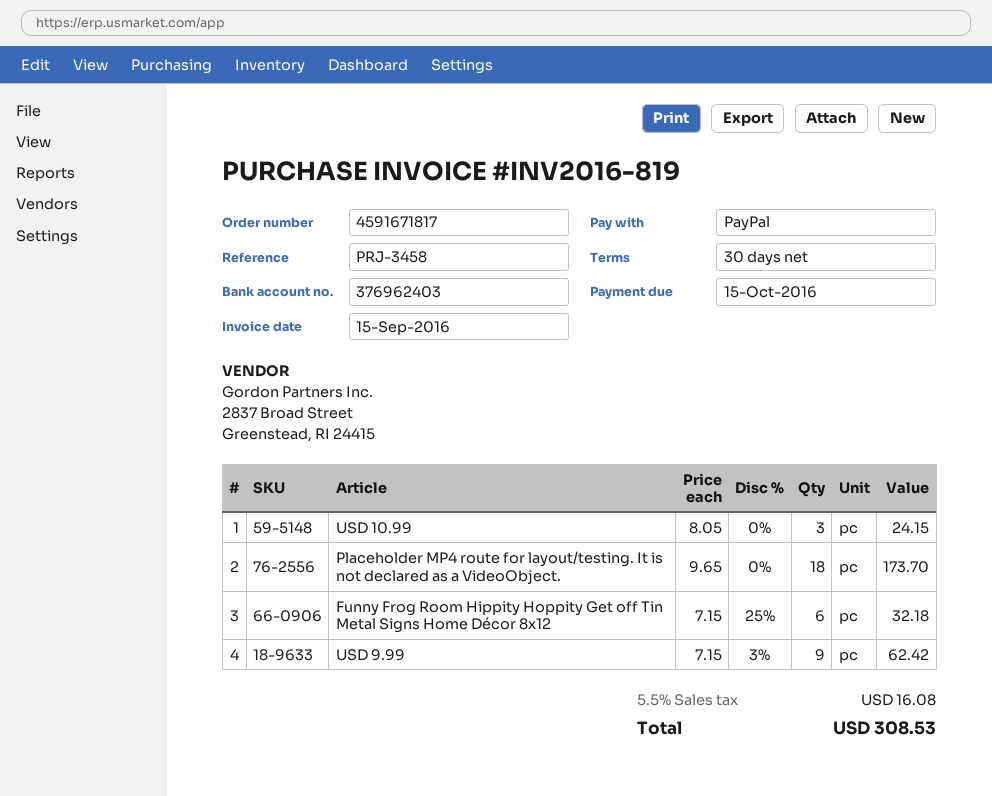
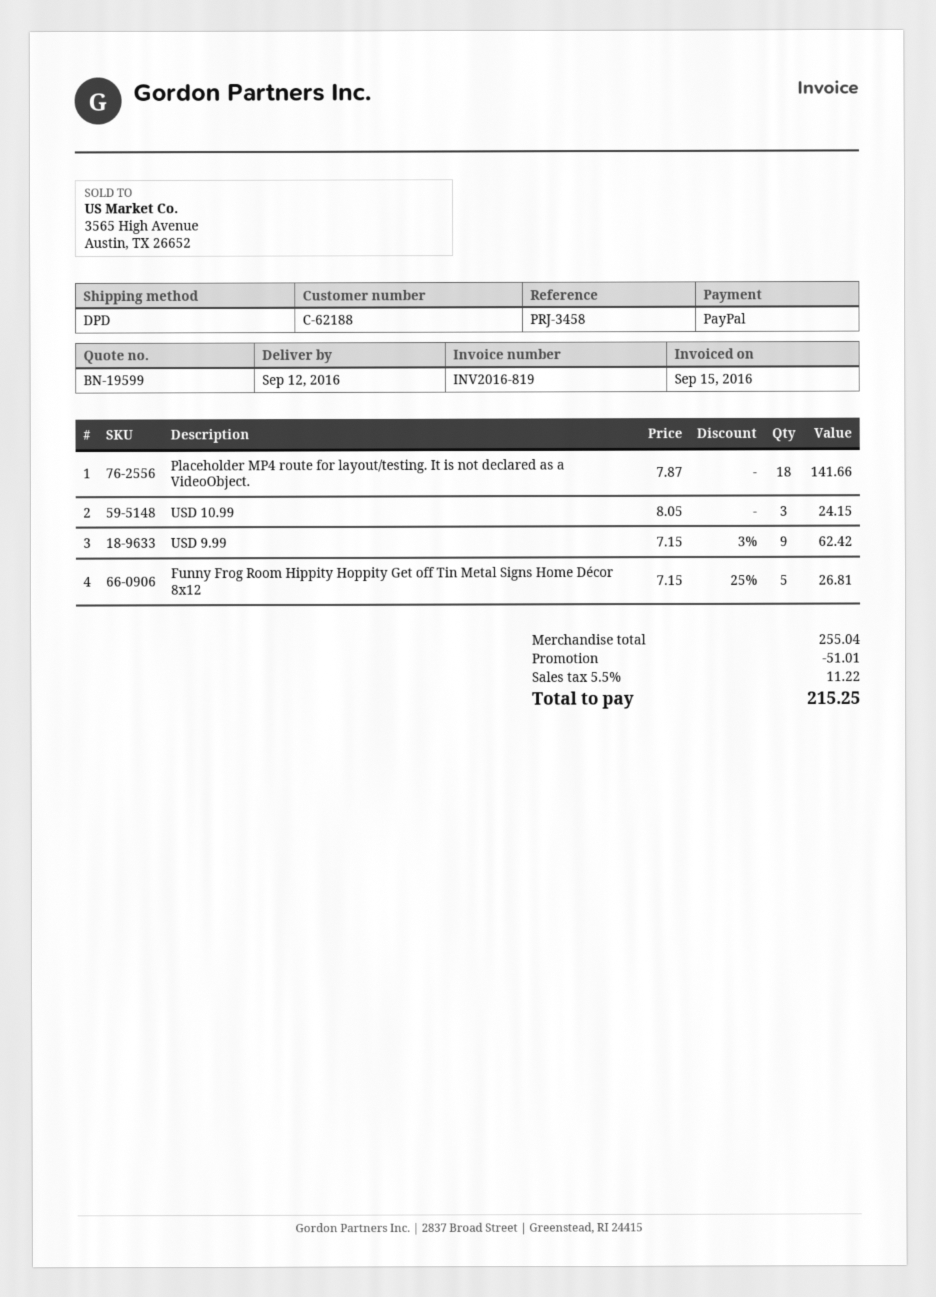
Placeholder MP4 route for layout/testing. It is not declared as a VideoObject.: 18 x 9.65 = 173.70 -> 18 x 7.87 = 141.66
Funny Frog Room Hippity Hoppity Get off Tin Metal Signs Home Décor 8x12: 6 x 7.15 - 25% = 32.18 -> 5 x 7.15 - 25% = 26.81
discount: none -> 51.01
tax: 5.5% = 16.08 -> 5.5% = 11.22
total: 308.53 -> 215.25

